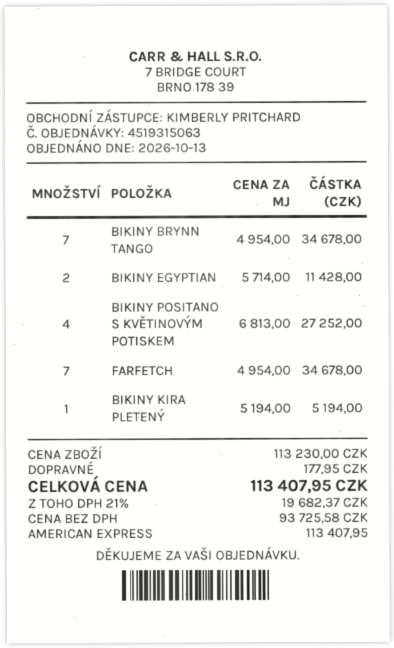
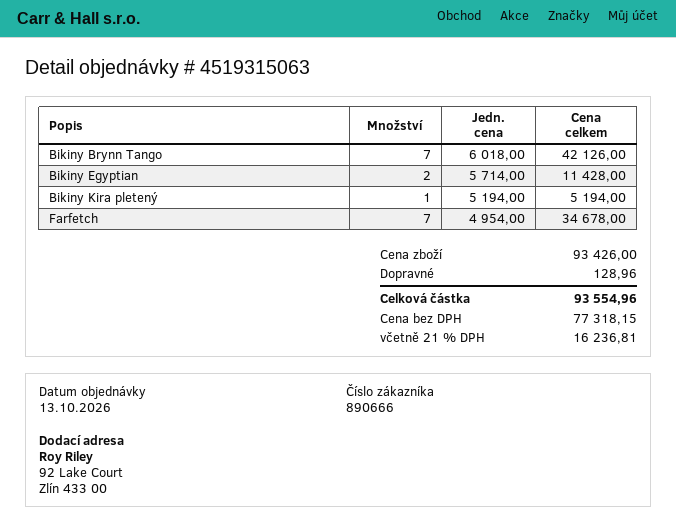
BIKINY BRYNN TANGO: 7 x 4954.00 = 34678.00 -> 7 x 6018.00 = 42126.00
BIKINY POSITANO S KVĚTINOVÝM POTISKEM: 4 x 6813.00 = 27252.00 -> none
subtotal: 113230.00 -> 93426.00
shipping: 177.95 -> 128.96
net: 93725.58 -> 77318.15
tax: 21% = 19682.37 -> 21% = 16236.81
total: 113407.95 -> 93554.96

